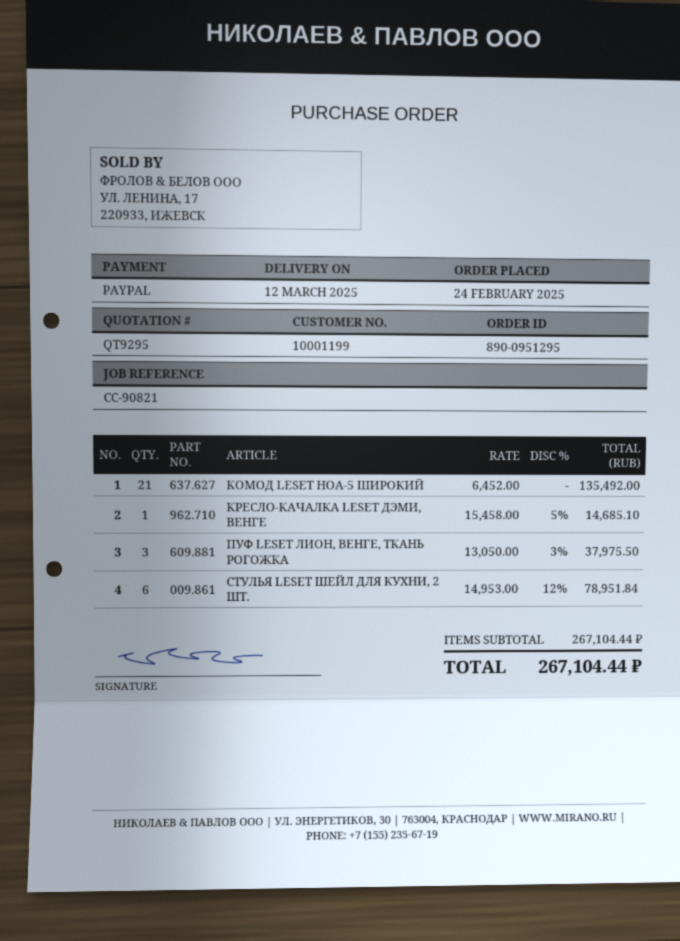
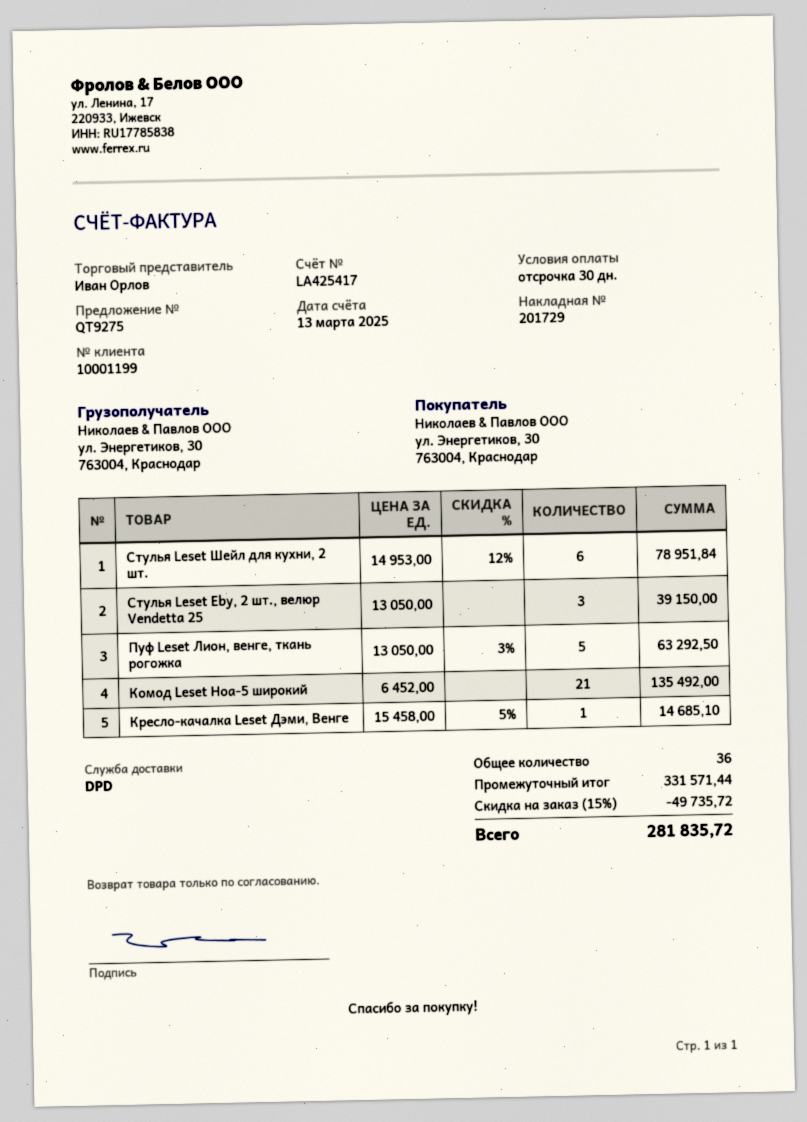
quote number: QT9295 -> QT9275
ПУФ LESET ЛИОН, ВЕНГЕ, ТКАНЬ РОГОЖКА: 3 x 13050.00 - 3% = 37975.50 -> 5 x 13050.00 - 3% = 63292.50
Стулья Leset Eby, 2 шт., велюр Vendetta 25: none -> 3 x 13050.00 = 39150.00
subtotal: 267104.44 -> 331571.44
discount: none -> 15% = 49735.72
total: 267104.44 -> 281835.72

